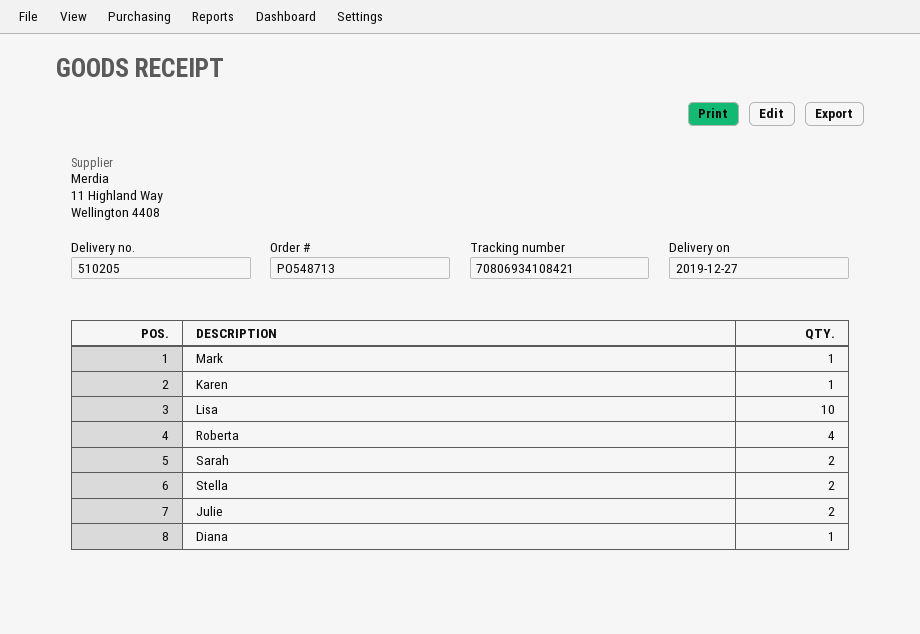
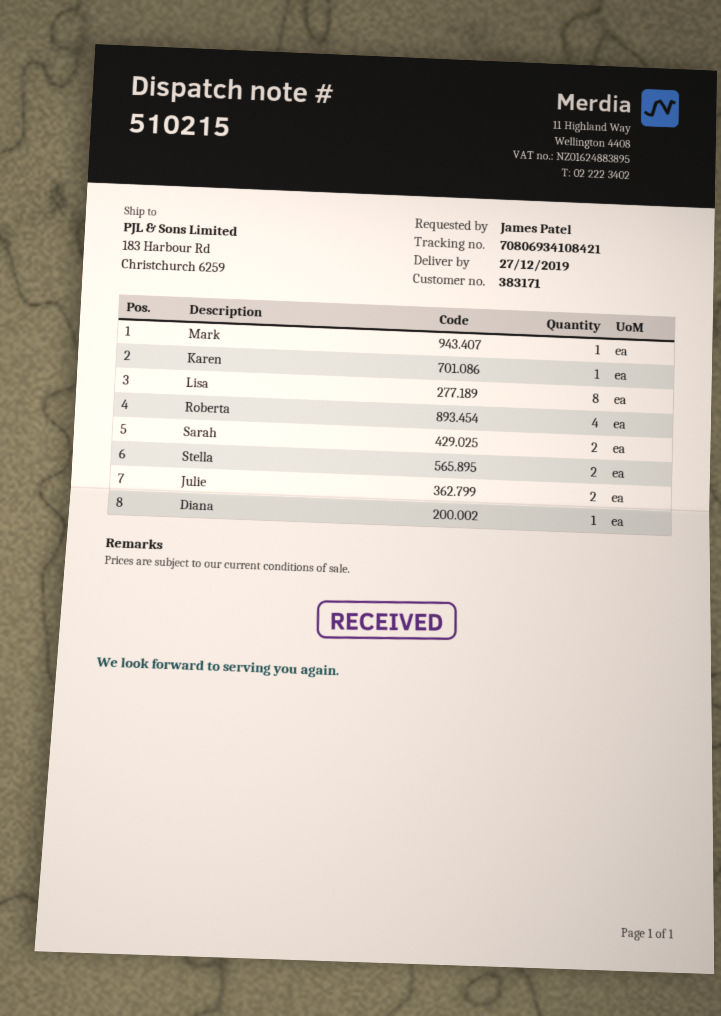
delivery note number: 510205 -> 510215
Lisa: 10 -> 8

